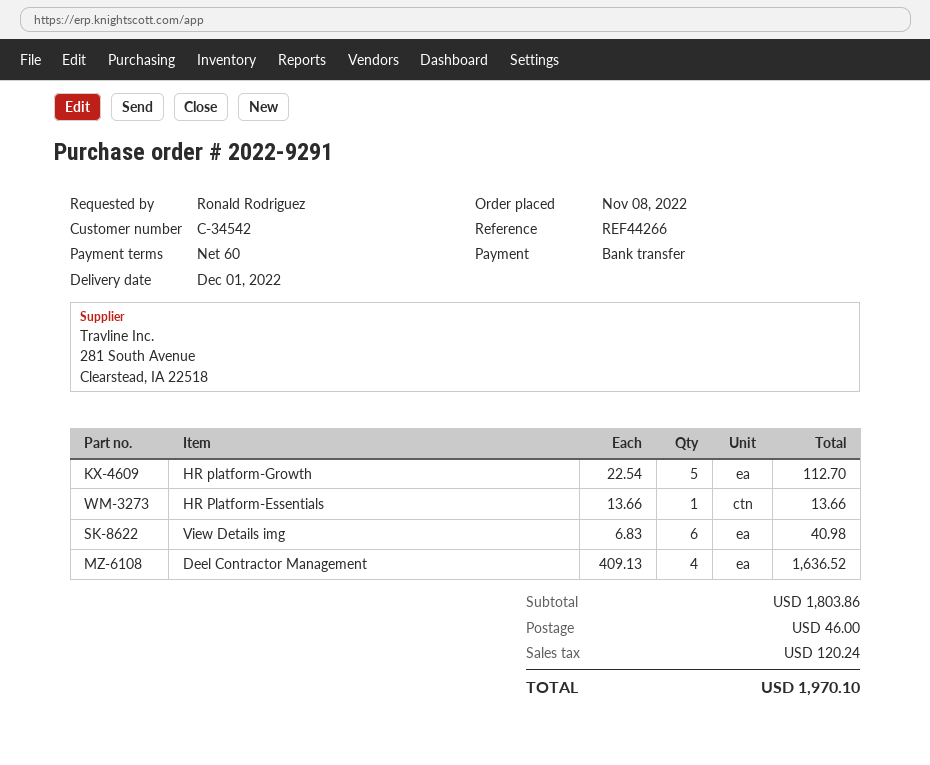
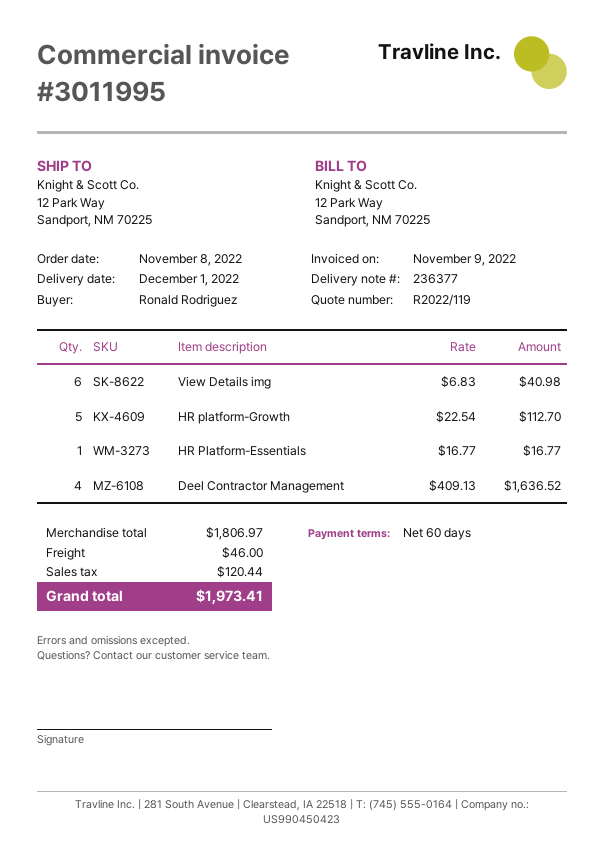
HR Platform-Essentials: 1 x 13.66 = 13.66 -> 1 x 16.77 = 16.77
subtotal: 1803.86 -> 1806.97
tax: 120.24 -> 120.44
total: 1970.10 -> 1973.41

